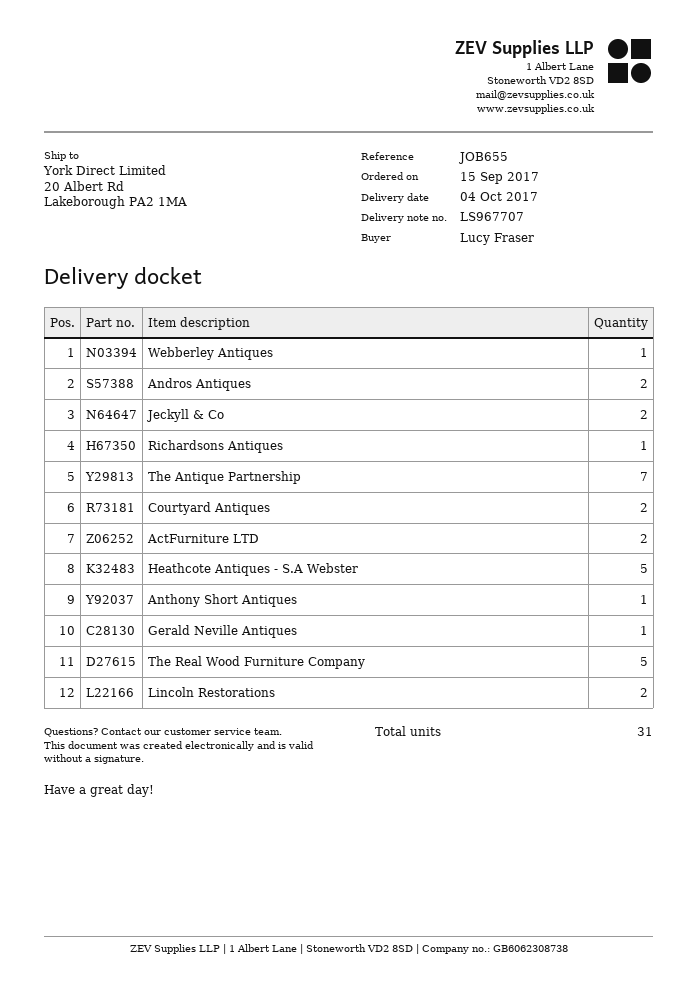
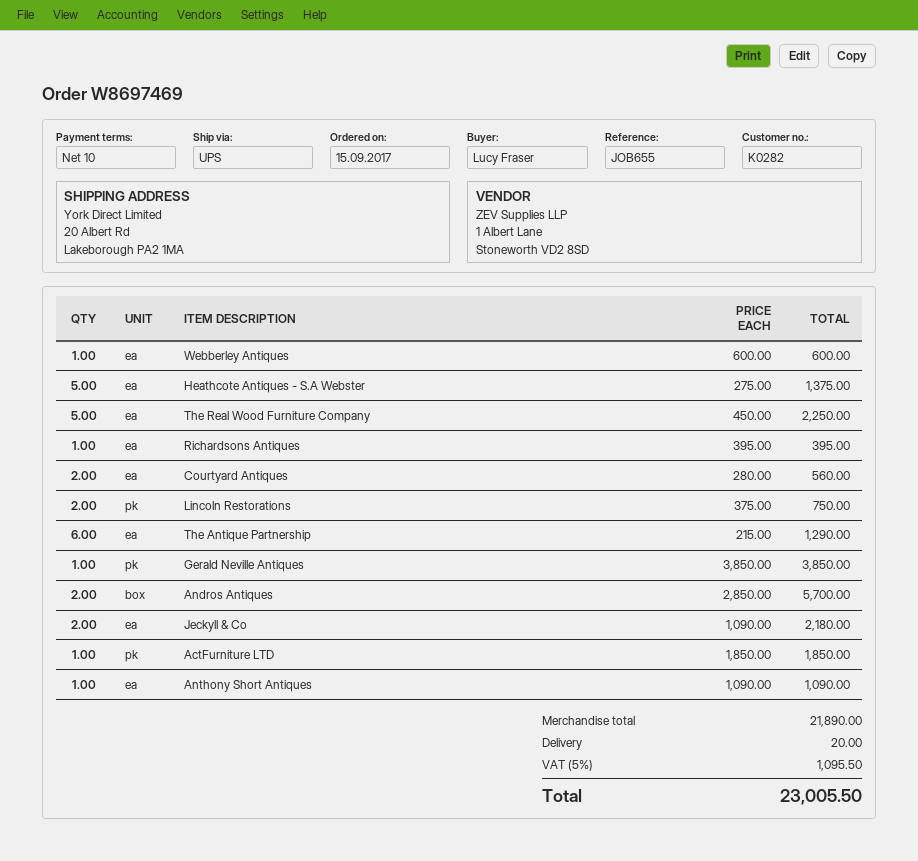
The Antique Partnership: 7 -> 6
ActFurniture LTD: 2 -> 1

